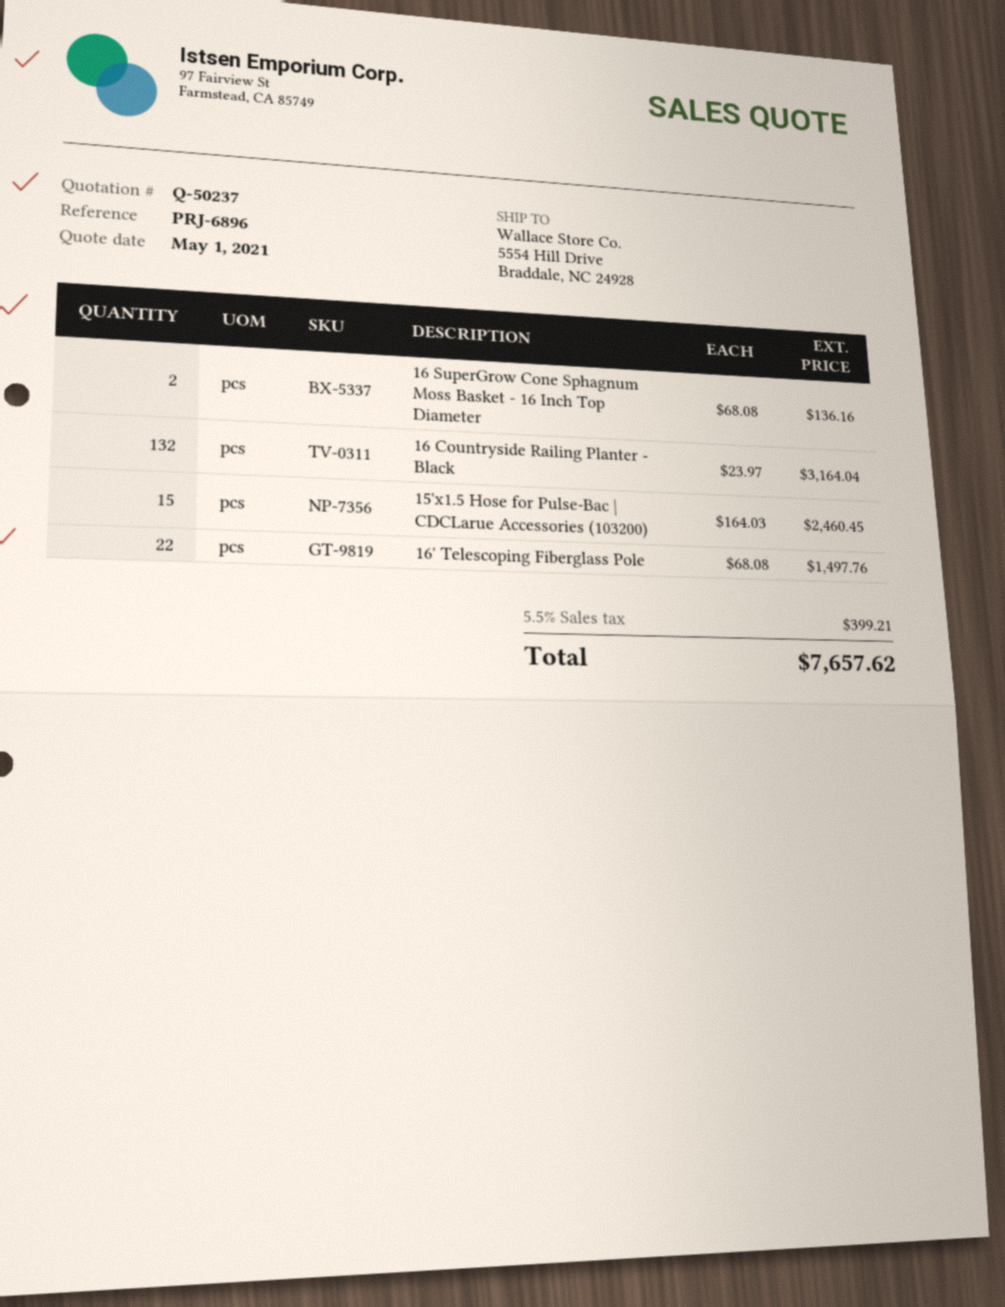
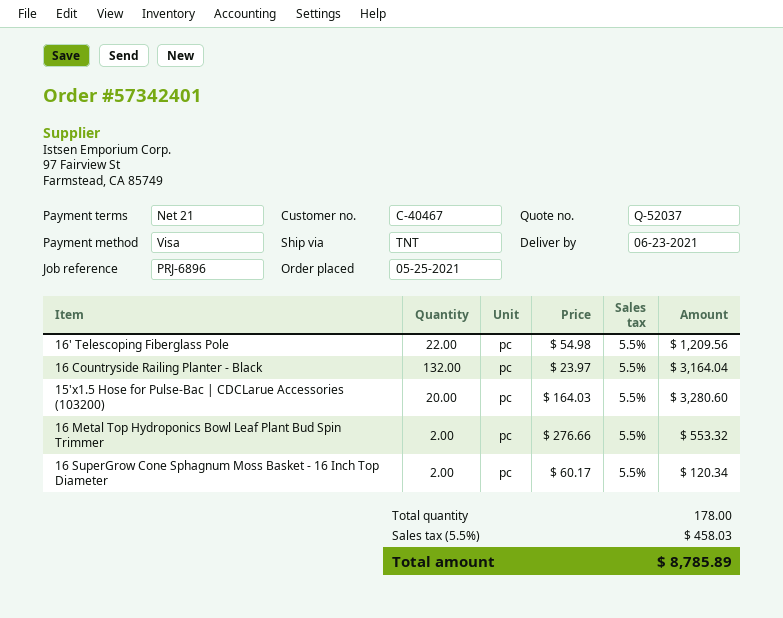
quote number: Q-50237 -> Q-52037
16 SuperGrow Cone Sphagnum Moss Basket - 16 Inch Top Diameter: 2 x 68.08 = 136.16 -> 2 x 60.17 = 120.34
15'x1.5 Hose for Pulse-Bac | CDCLarue Accessories (103200): 15 x 164.03 = 2460.45 -> 20 x 164.03 = 3280.60
16' Telescoping Fiberglass Pole: 22 x 68.08 = 1497.76 -> 22 x 54.98 = 1209.56
16 Metal Top Hydroponics Bowl Leaf Plant Bud Spin Trimmer: none -> 2 x 276.66 = 553.32
tax: 5.5% = 399.21 -> 5.5% = 458.03
total: 7657.62 -> 8785.89

